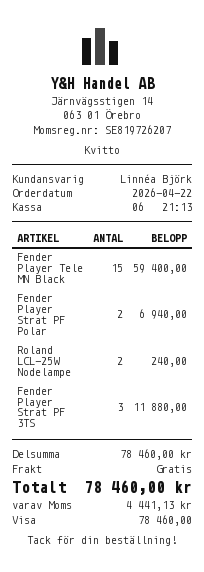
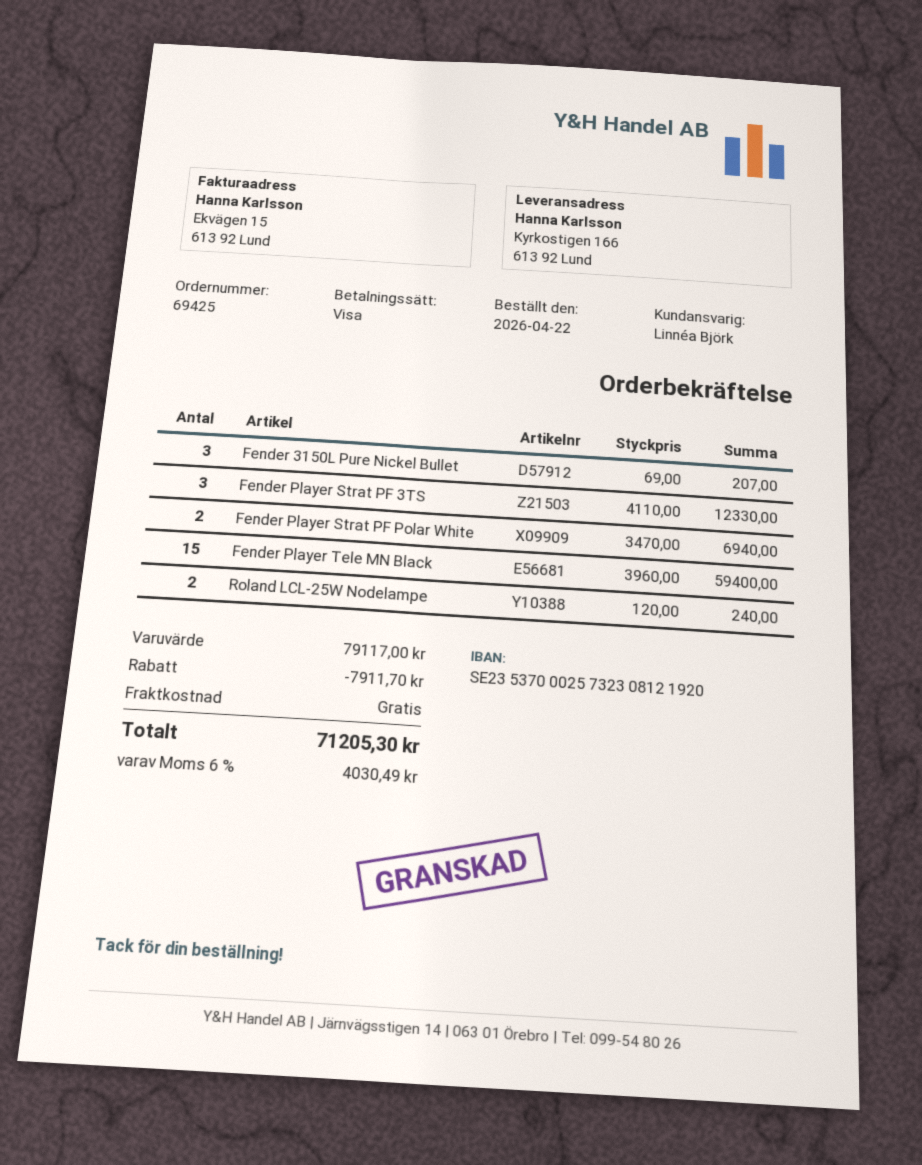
Fender Player Strat PF 3TS: 3 for 11880.00 -> 3 for 12330.00
Fender 3150L Pure Nickel Bullet: none -> 3 for 207.00
subtotal: 78460.00 -> 79117.00
discount: none -> 7911.70
tax: 4441.13 -> 4030.49
total: 78460.00 -> 71205.30

